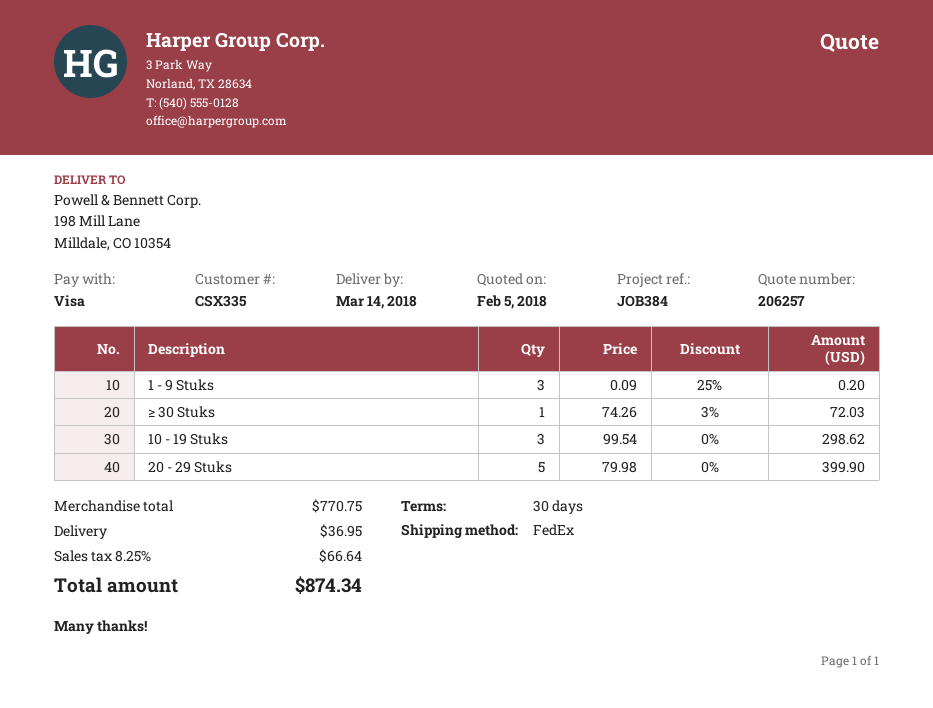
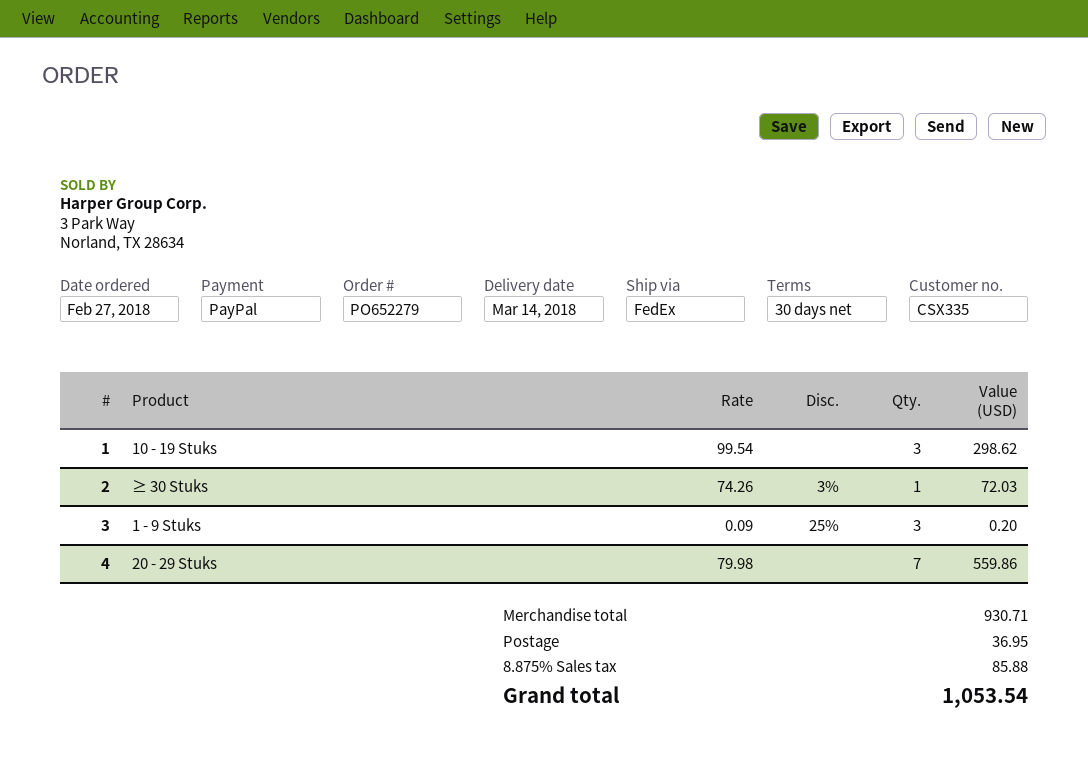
payment method: Visa -> PayPal
20 - 29 Stuks: 5 x 79.98 = 399.90 -> 7 x 79.98 = 559.86
subtotal: 770.75 -> 930.71
tax: 8.25% = 66.64 -> 8.875% = 85.88
total: 874.34 -> 1053.54

